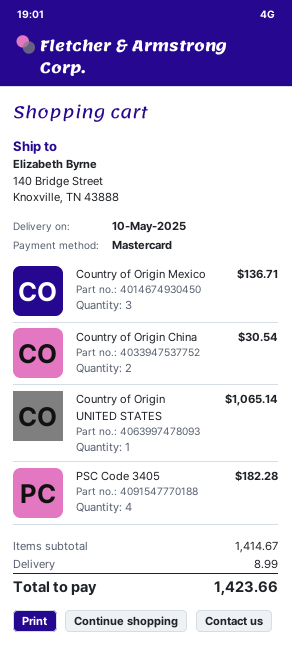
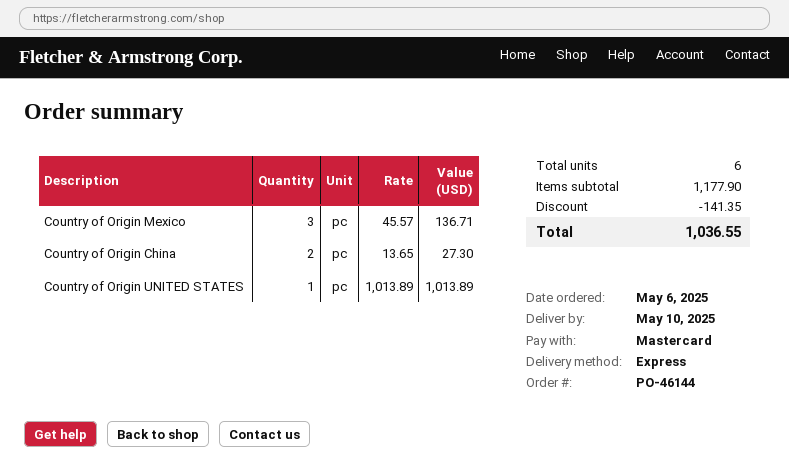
Country of Origin China: 2 for 30.54 -> 2 for 27.30
Country of Origin UNITED STATES: 1 for 1065.14 -> 1 for 1013.89
PSC Code 3405: 4 for 182.28 -> none
subtotal: 1414.67 -> 1177.90
discount: none -> 141.35
shipping: 8.99 -> none
total: 1423.66 -> 1036.55

